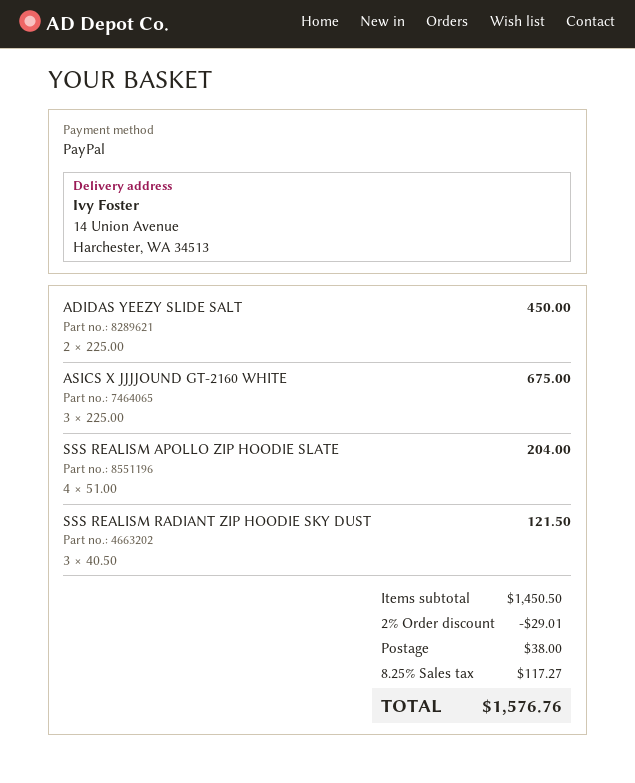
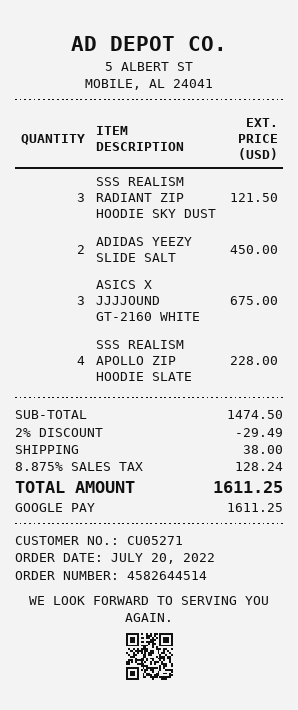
payment method: PayPal -> Google Pay
SSS REALISM APOLLO ZIP HOODIE SLATE: 4 for 204.00 -> 4 for 228.00
subtotal: 1450.50 -> 1474.50
discount: 2% = 29.01 -> 2% = 29.49
tax: 8.25% = 117.27 -> 8.875% = 128.24
total: 1576.76 -> 1611.25

